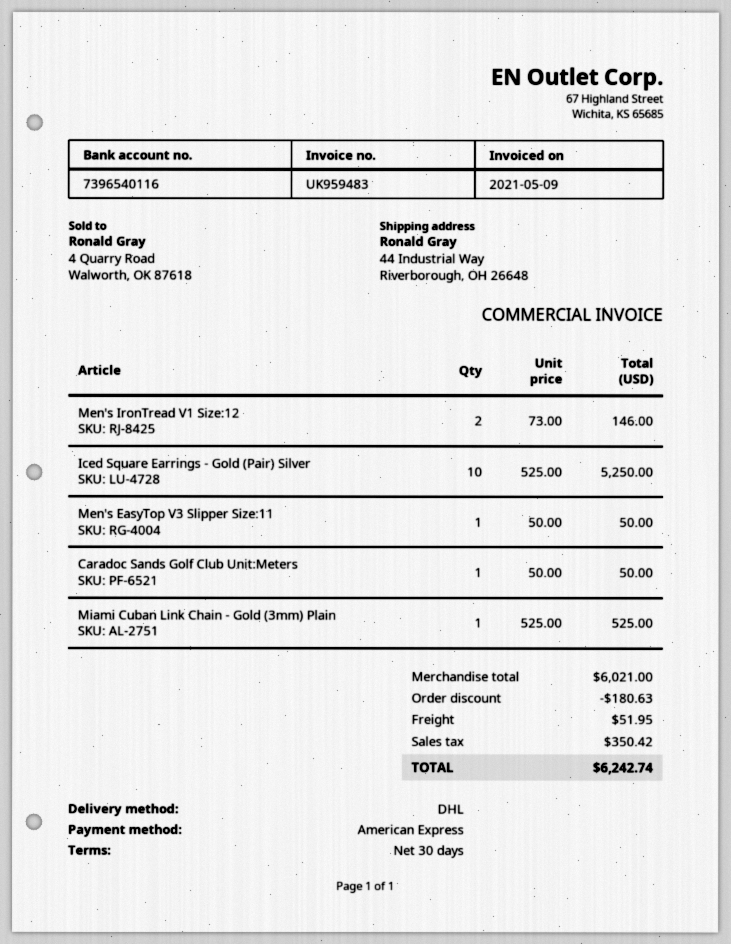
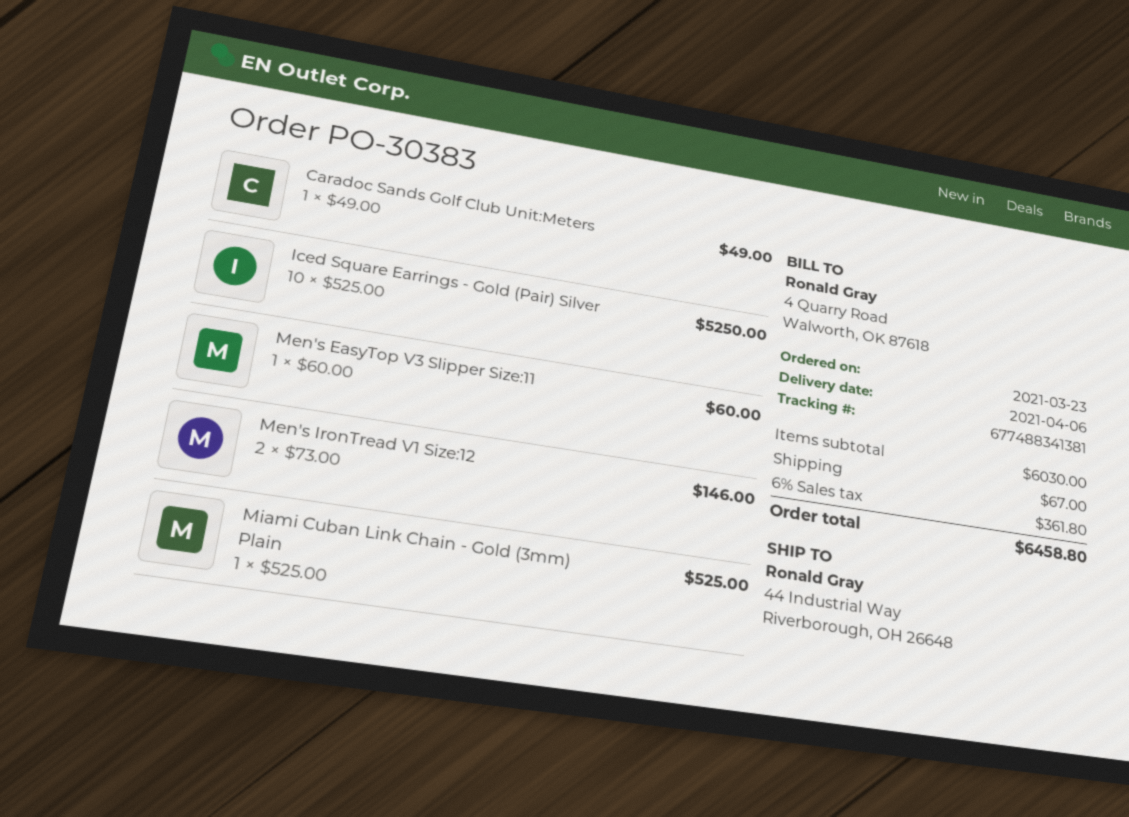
Men's EasyTop V3 Slipper Size:11: 1 x 50.00 = 50.00 -> 1 x 60.00 = 60.00
Caradoc Sands Golf Club Unit:Meters: 1 x 50.00 = 50.00 -> 1 x 49.00 = 49.00
subtotal: 6021.00 -> 6030.00
discount: 180.63 -> none
shipping: 51.95 -> 67.00
tax: 350.42 -> 361.80
total: 6242.74 -> 6458.80

